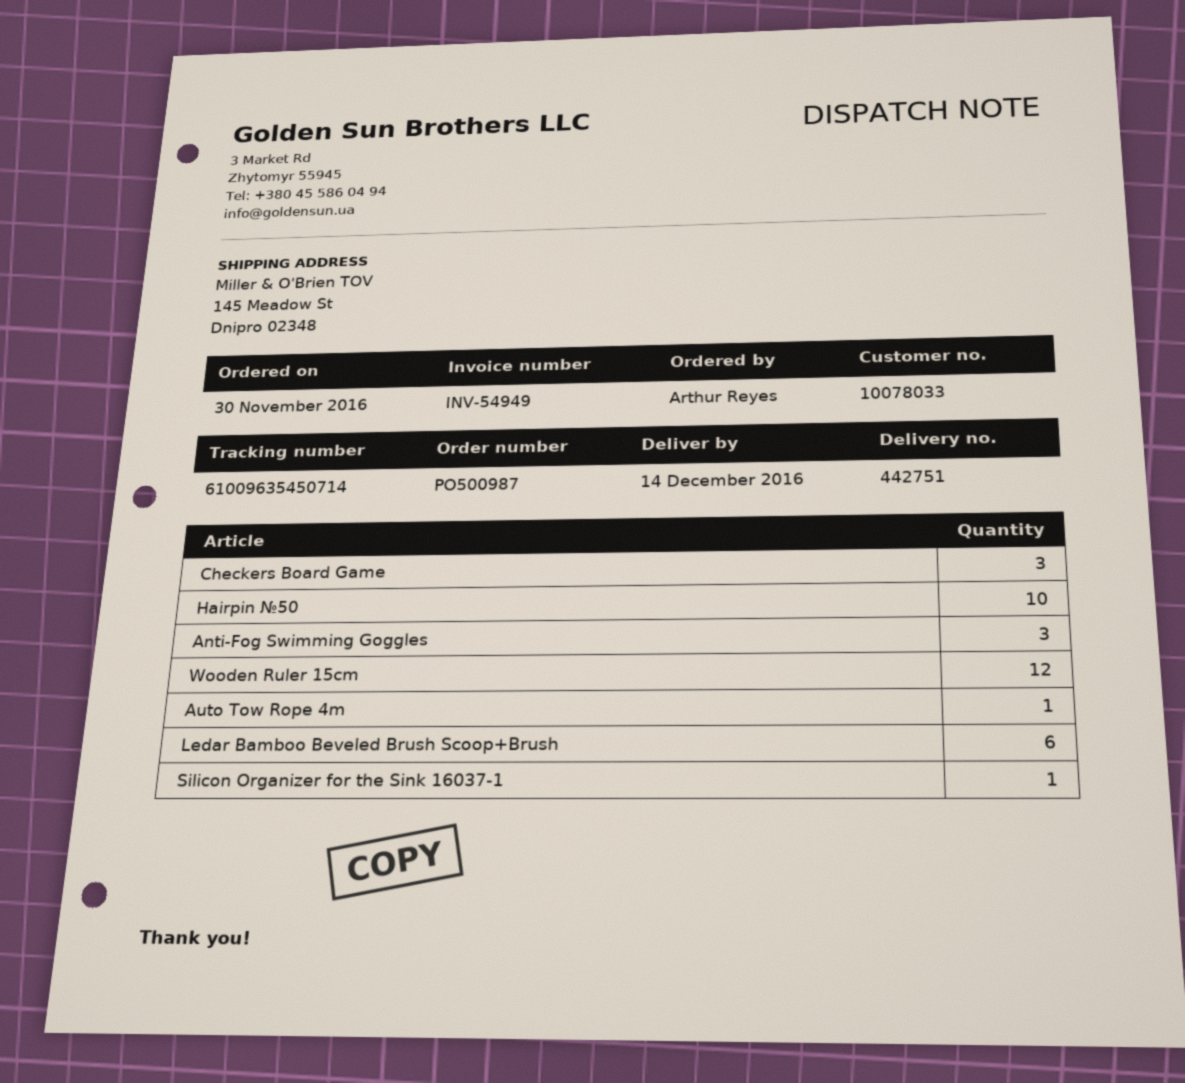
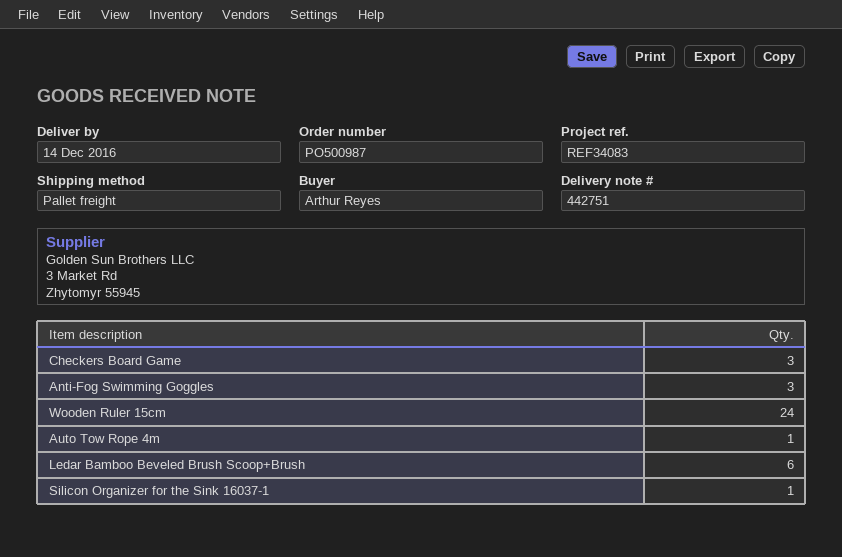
Hairpin №50: 10 -> none
Wooden Ruler 15cm: 12 -> 24

